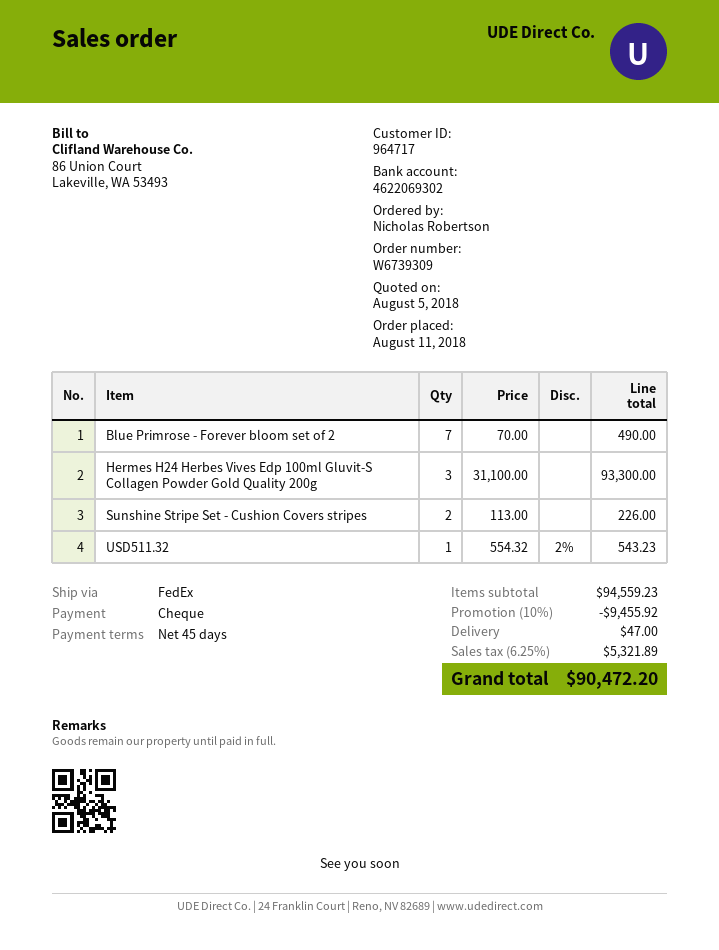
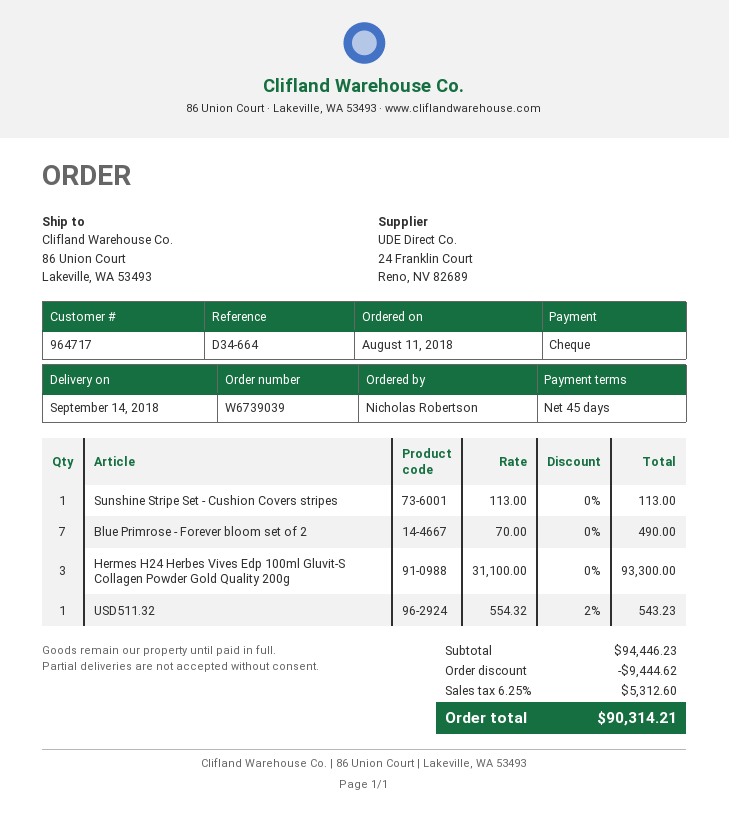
order number: W6739309 -> W6739039
Sunshine Stripe Set - Cushion Covers stripes: 2 x 113.00 = 226.00 -> 1 x 113.00 = 113.00
subtotal: 94559.23 -> 94446.23
discount: 9455.92 -> 9444.62
shipping: 47.00 -> none
tax: 6.25% = 5321.89 -> 6.25% = 5312.60
total: 90472.20 -> 90314.21

